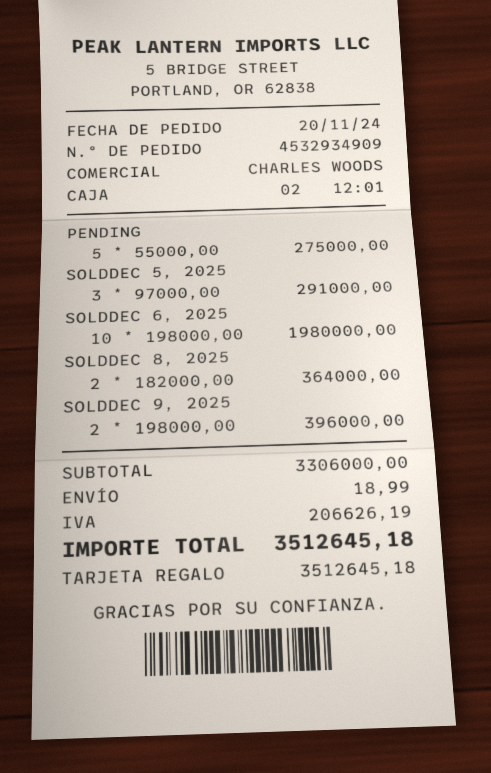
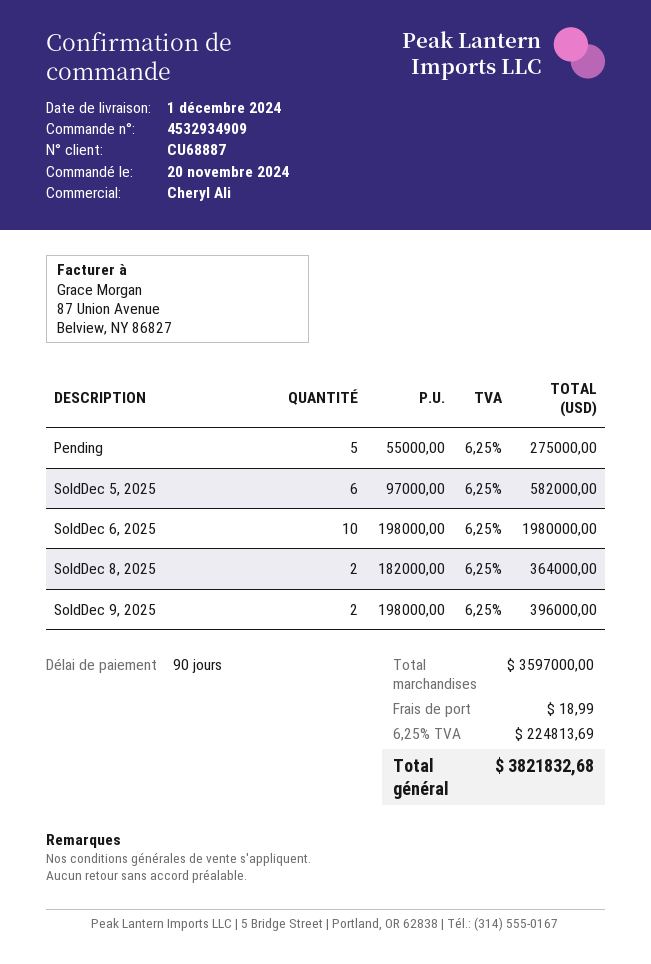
sales rep: CHARLES WOODS -> Cheryl Ali
SOLDDEC 5, 2025: 3 x 97000.00 = 291000.00 -> 6 x 97000.00 = 582000.00
subtotal: 3306000.00 -> 3597000.00
tax: 206626.19 -> 224813.69
total: 3512645.18 -> 3821832.68

